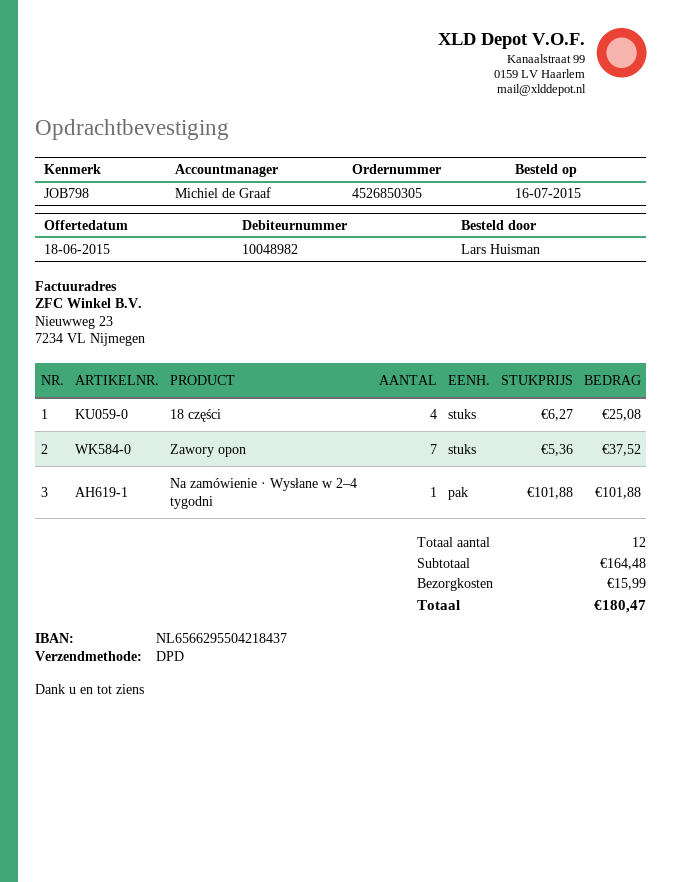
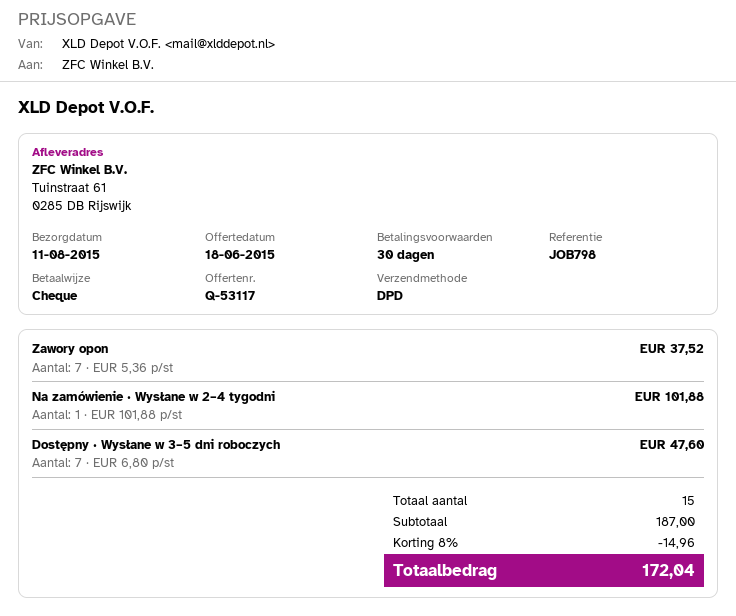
18 części: 4 x 6.27 = 25.08 -> none
Dostępny · Wysłane w 3–5 dni roboczych: none -> 7 x 6.80 = 47.60
total quantity: 12 -> 15
subtotal: 164.48 -> 187.00
discount: none -> 8% = 14.96
shipping: 15.99 -> none
total: 180.47 -> 172.04

